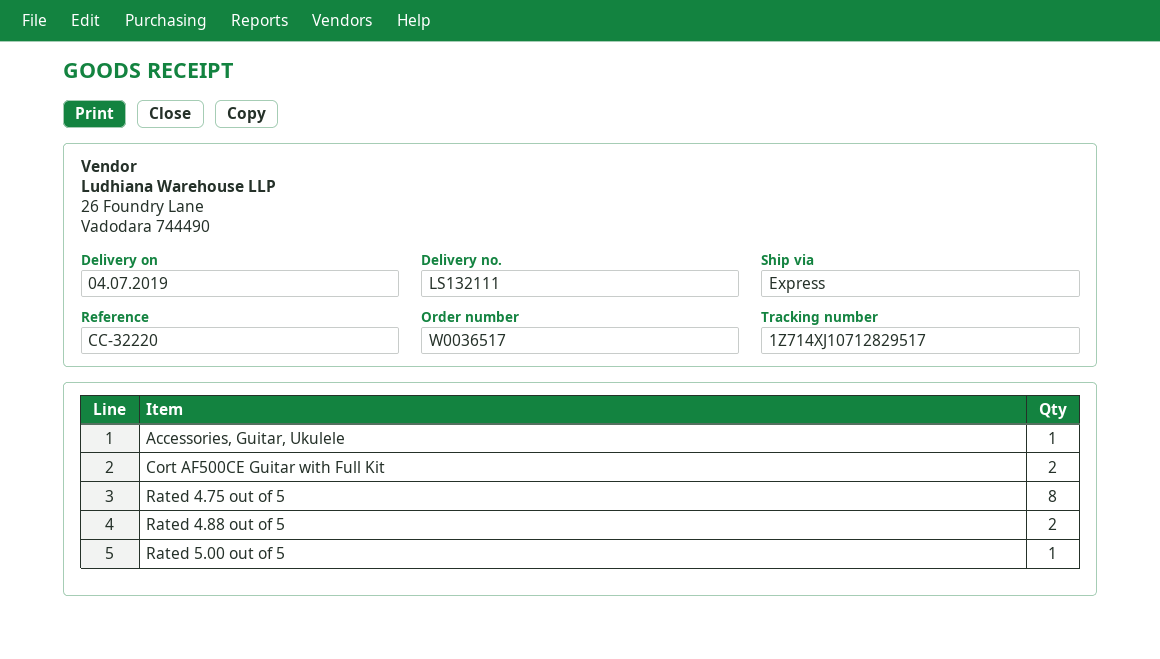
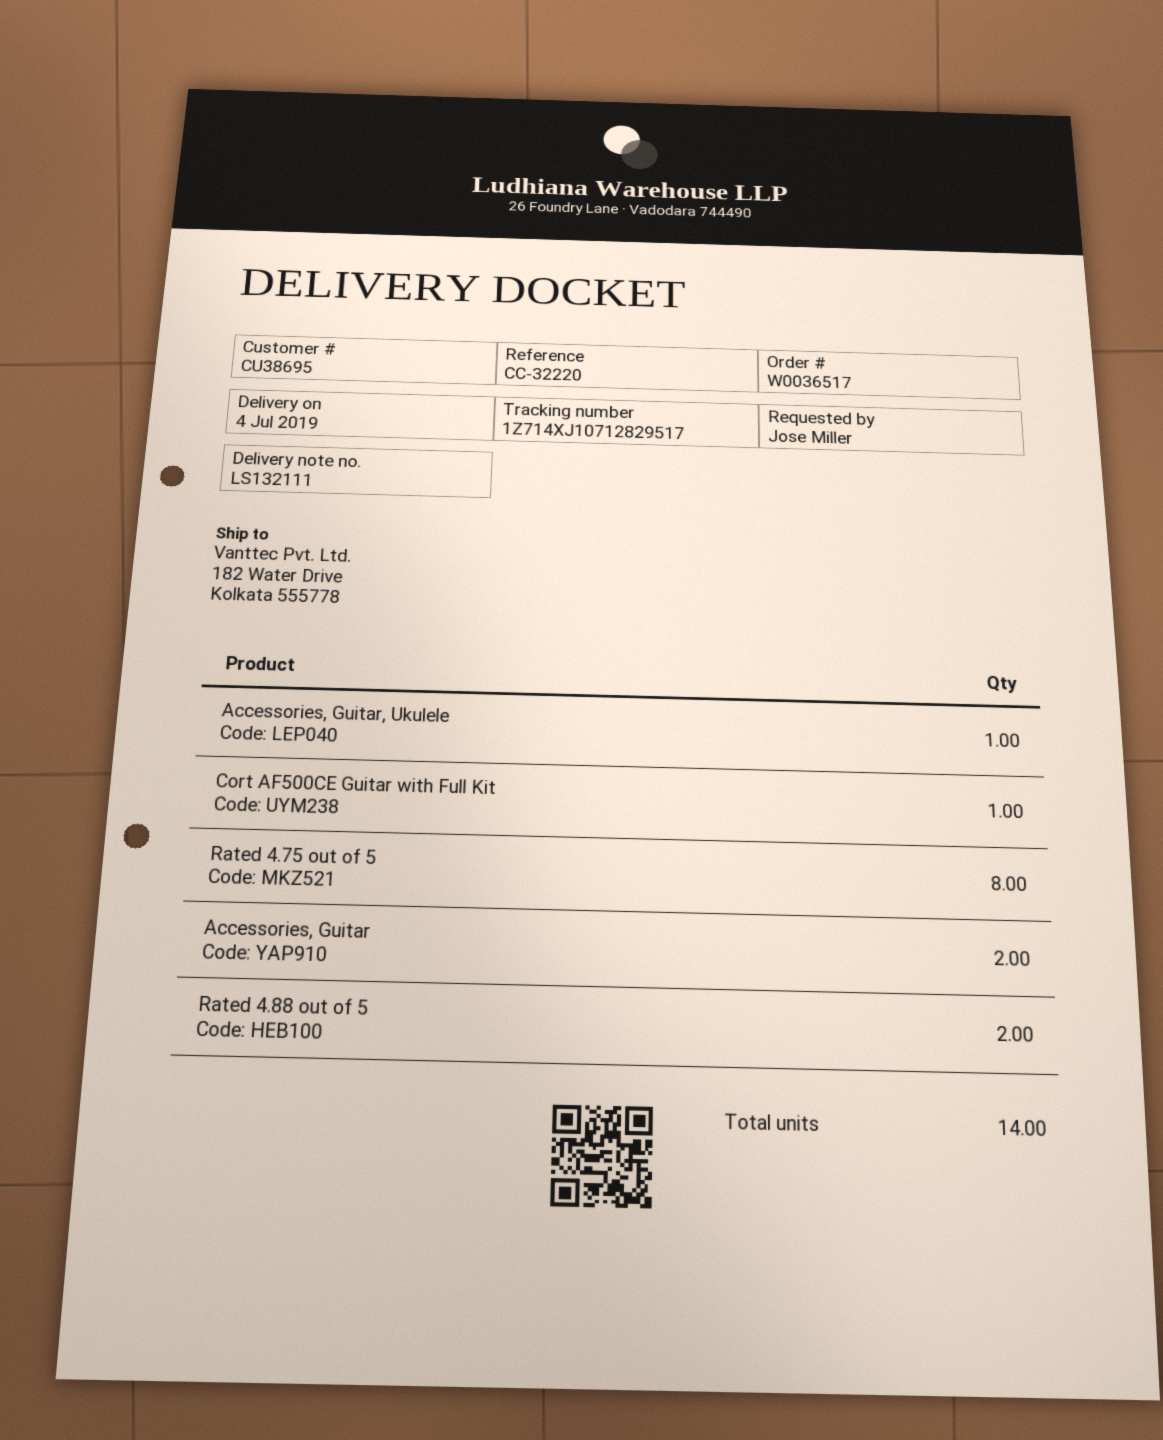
Cort AF500CE Guitar with Full Kit: 2 -> 1
Rated 5.00 out of 5: 1 -> none
Accessories, Guitar: none -> 2

